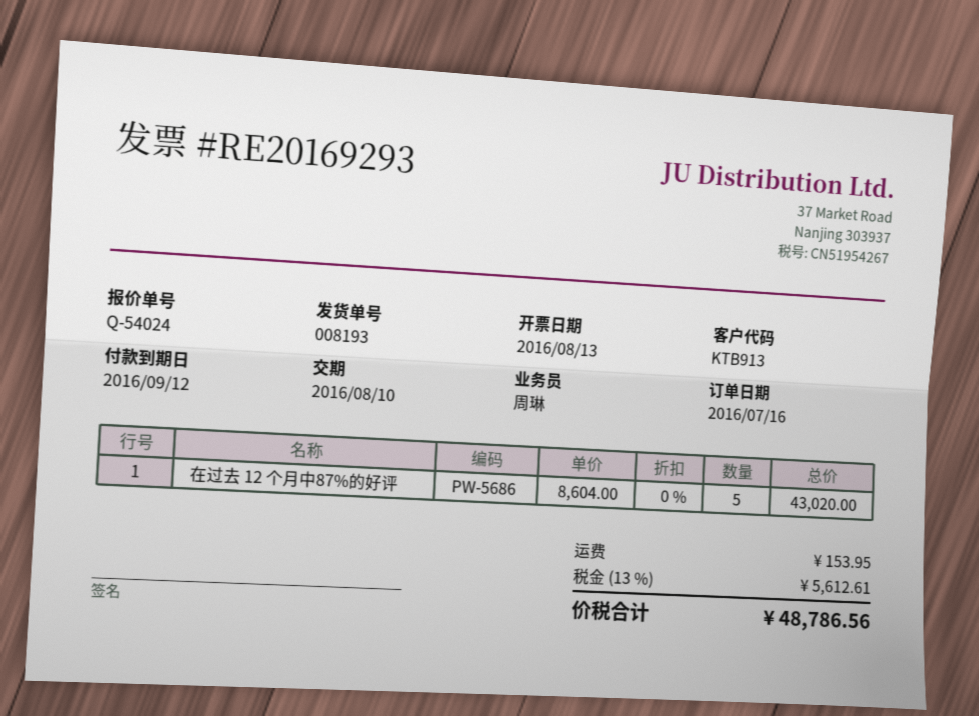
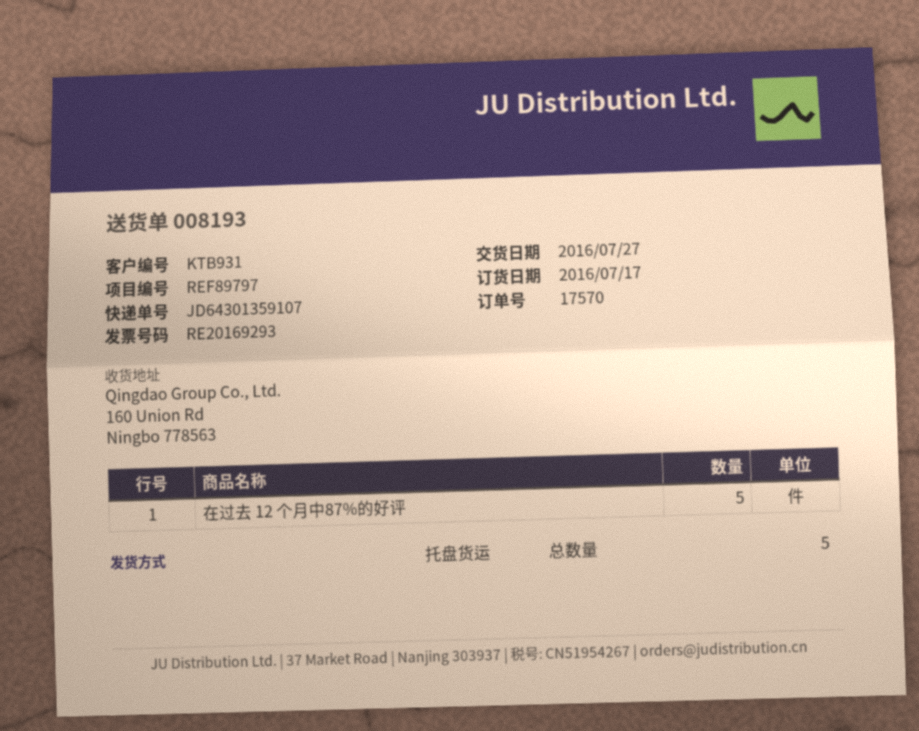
order date: 2016-07-16 -> 2016-07-17
delivery date: 2016-08-10 -> 2016-07-27
customer number: KTB913 -> KTB931

